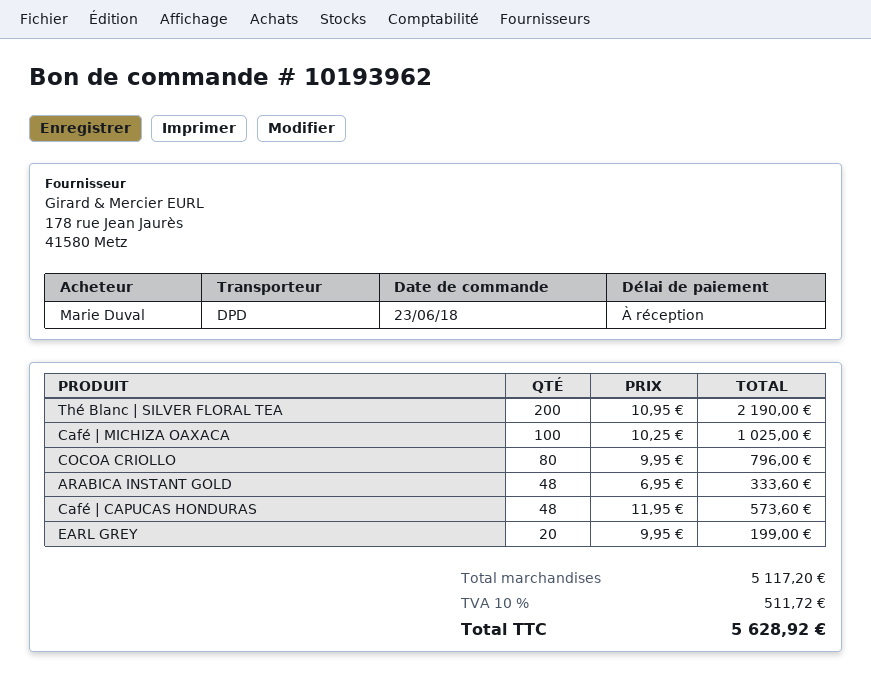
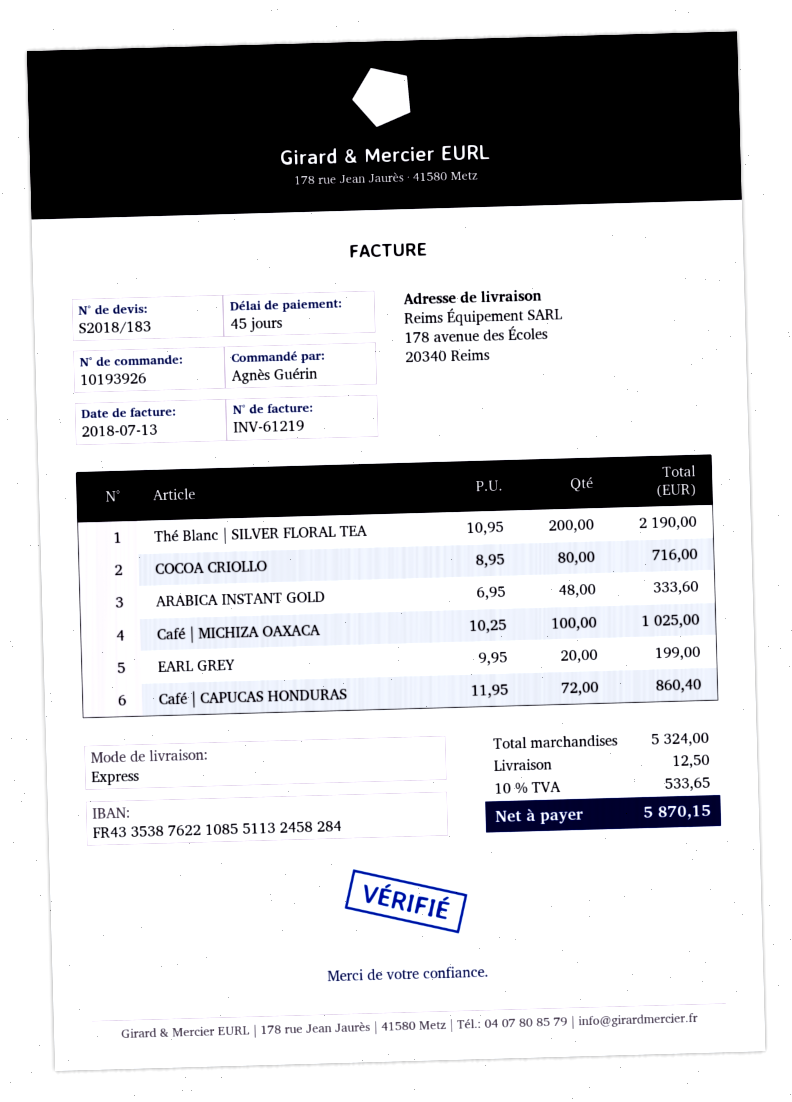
order number: 10193962 -> 10193926
payment terms: on receipt -> 45 days
ordered by: Marie Duval -> Agnès Guérin
shipping method: DPD -> express
COCOA CRIOLLO: 80 x 9.95 = 796.00 -> 80 x 8.95 = 716.00
Café | CAPUCAS HONDURAS: 48 x 11.95 = 573.60 -> 72 x 11.95 = 860.40
subtotal: 5117.20 -> 5324.00
shipping: none -> 12.50
tax: 10% = 511.72 -> 10% = 533.65
total: 5628.92 -> 5870.15

